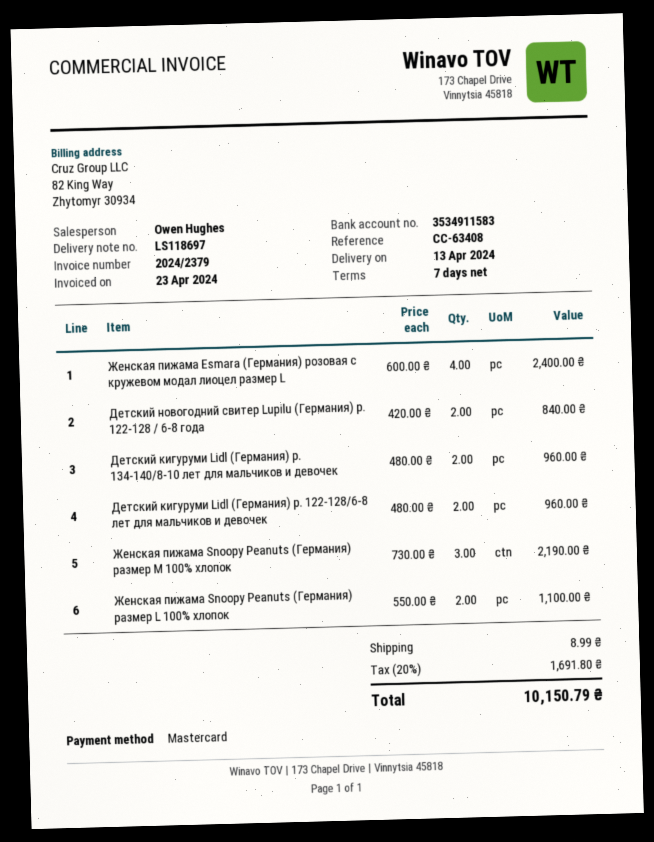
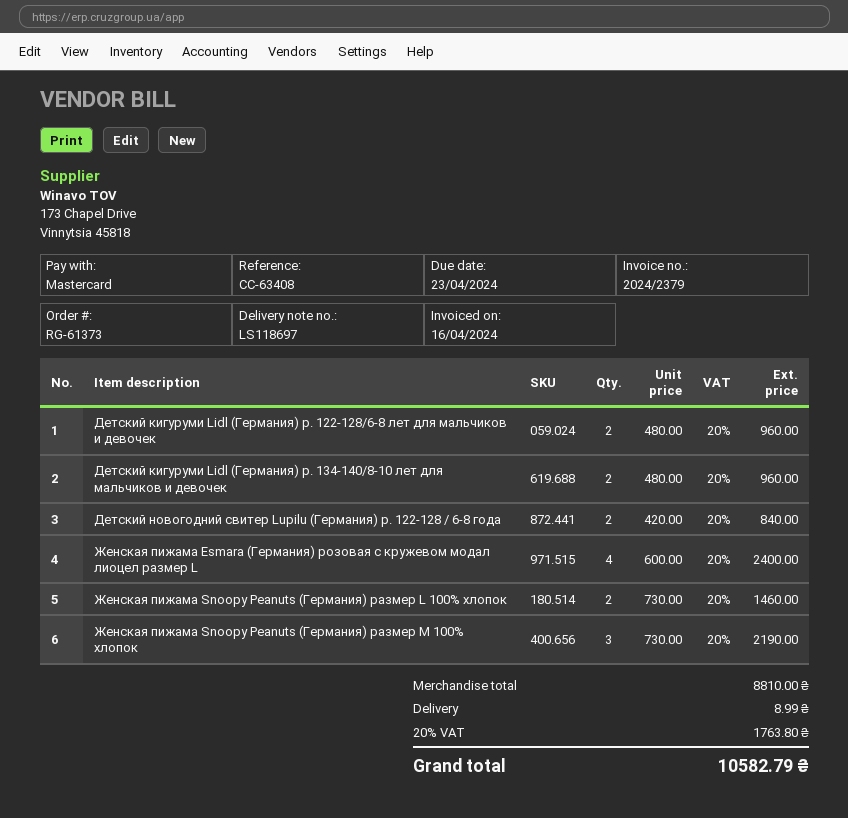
invoice date: 2024-04-23 -> 2024-04-16
Женская пижама Snoopy Peanuts (Германия) размер L 100% хлопок: 2 x 550.00 = 1100.00 -> 2 x 730.00 = 1460.00
tax: 20% = 1691.80 -> 20% = 1763.80
total: 10150.79 -> 10582.79

